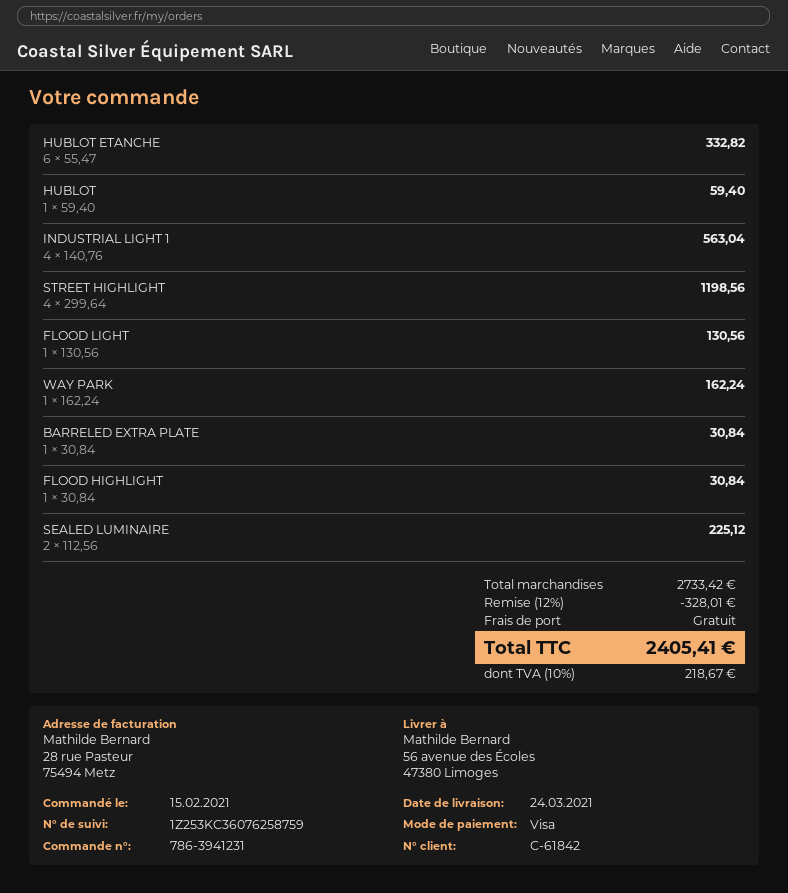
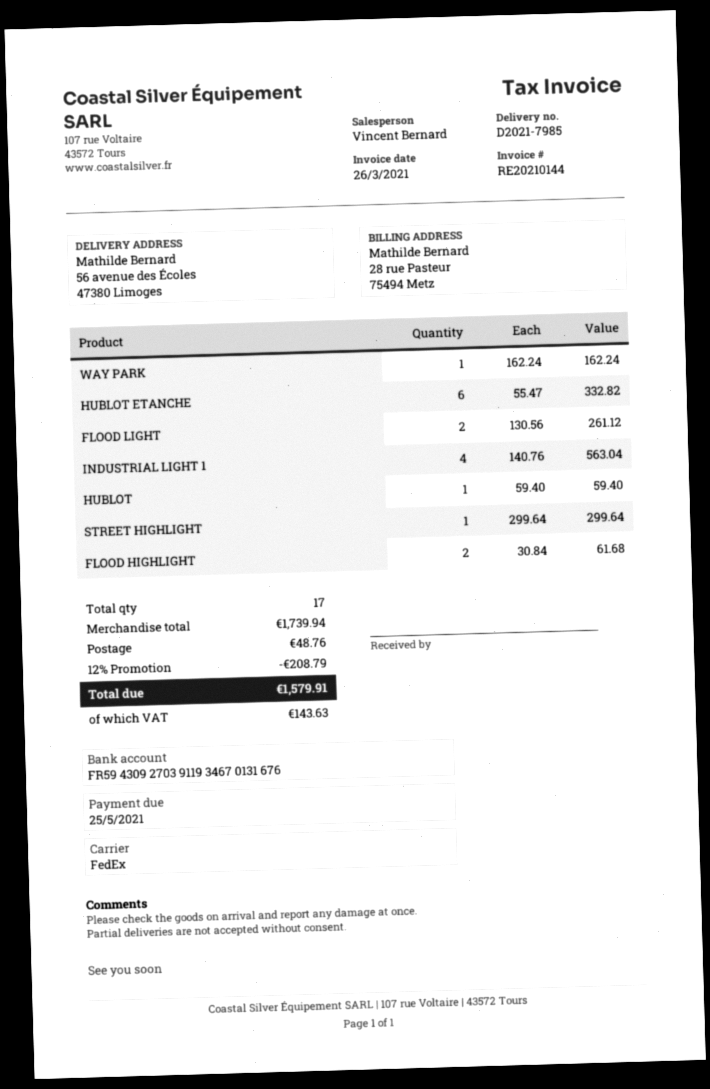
STREET HIGHLIGHT: 4 x 299.64 = 1198.56 -> 1 x 299.64 = 299.64
FLOOD LIGHT: 1 x 130.56 = 130.56 -> 2 x 130.56 = 261.12
BARRELED EXTRA PLATE: 1 x 30.84 = 30.84 -> none
FLOOD HIGHLIGHT: 1 x 30.84 = 30.84 -> 2 x 30.84 = 61.68
SEALED LUMINAIRE: 2 x 112.56 = 225.12 -> none
subtotal: 2733.42 -> 1739.94
discount: 12% = 328.01 -> 12% = 208.79
shipping: 0.00 -> 48.76
tax: 218.67 -> 143.63
total: 2405.41 -> 1579.91

